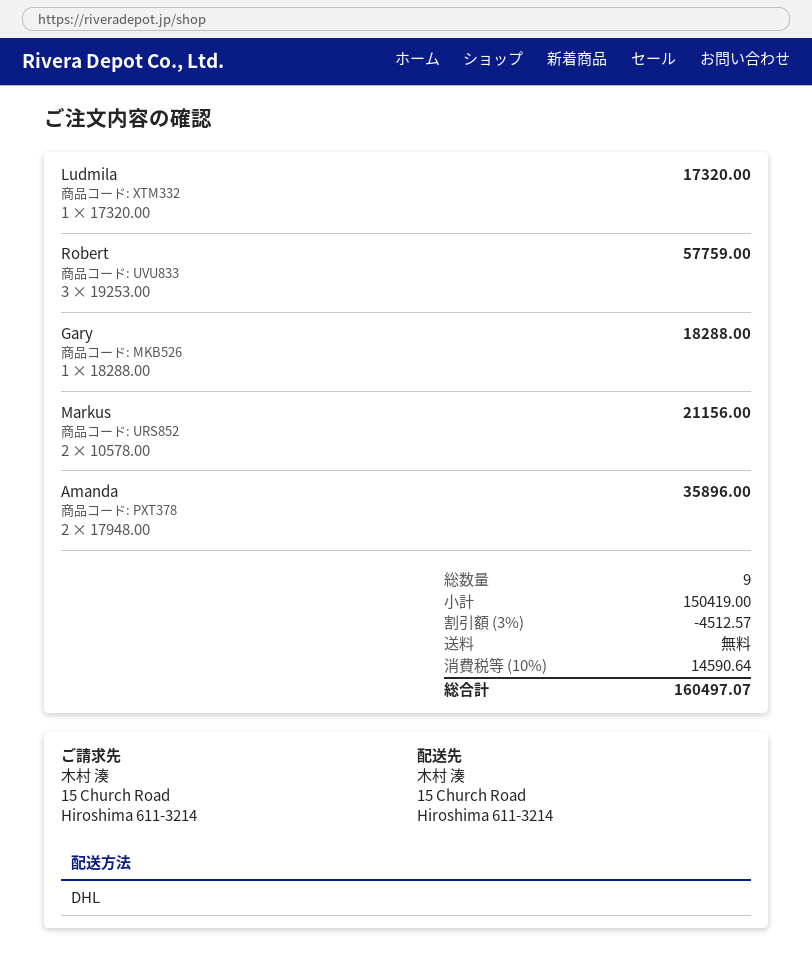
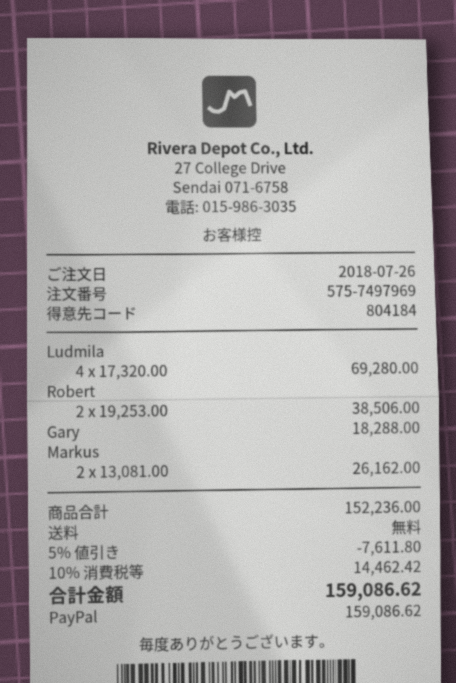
Ludmila: 1 x 17320.00 = 17320.00 -> 4 x 17320.00 = 69280.00
Robert: 3 x 19253.00 = 57759.00 -> 2 x 19253.00 = 38506.00
Markus: 2 x 10578.00 = 21156.00 -> 2 x 13081.00 = 26162.00
Amanda: 2 x 17948.00 = 35896.00 -> none
subtotal: 150419.00 -> 152236.00
discount: 3% = 4512.57 -> 5% = 7611.80
tax: 10% = 14590.64 -> 10% = 14462.42
total: 160497.07 -> 159086.62

